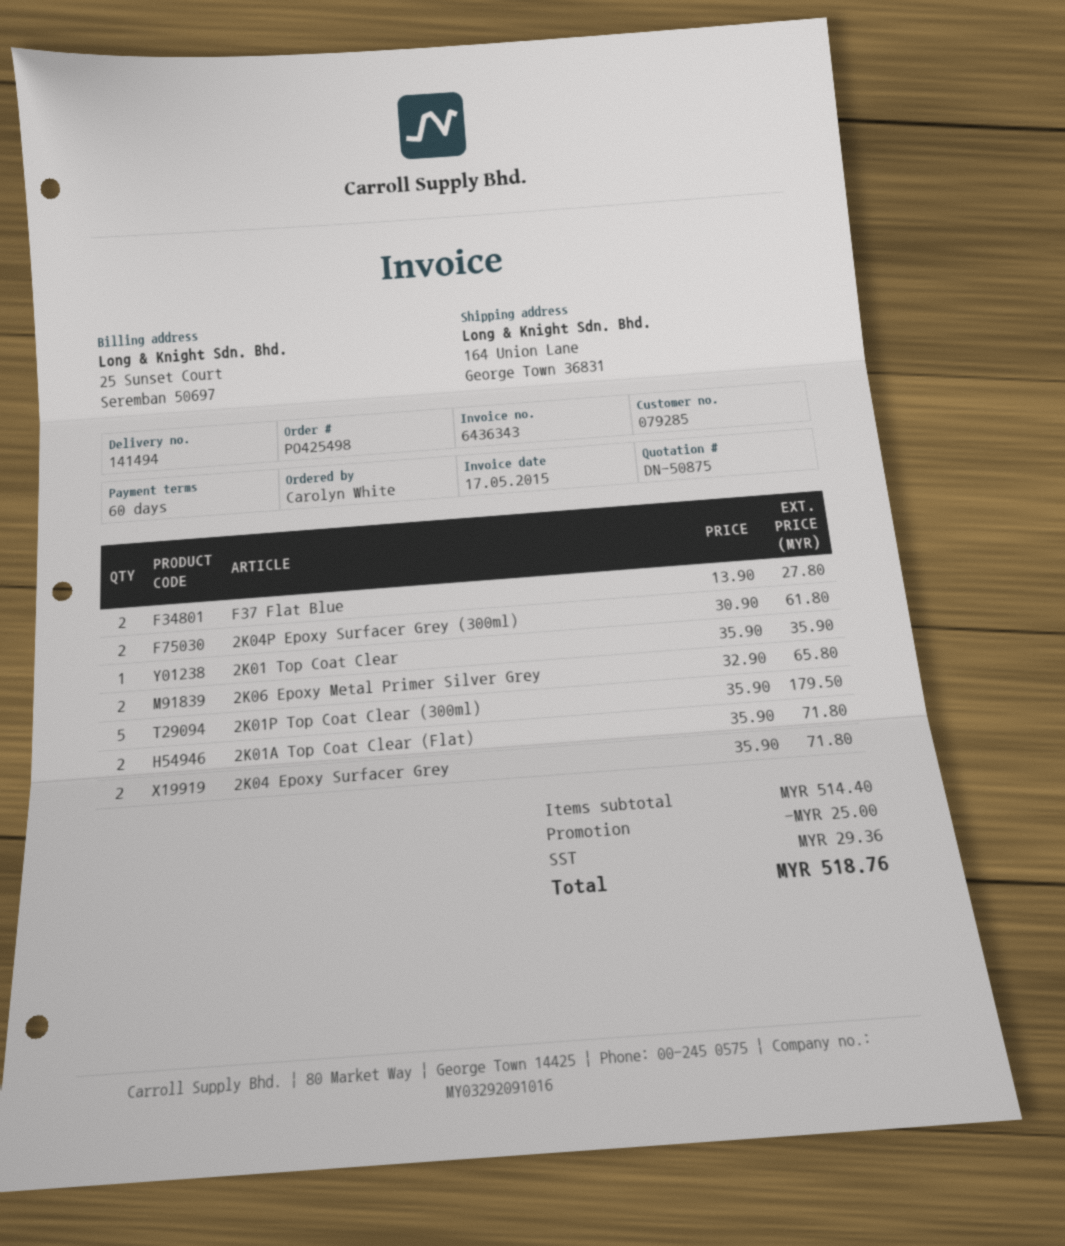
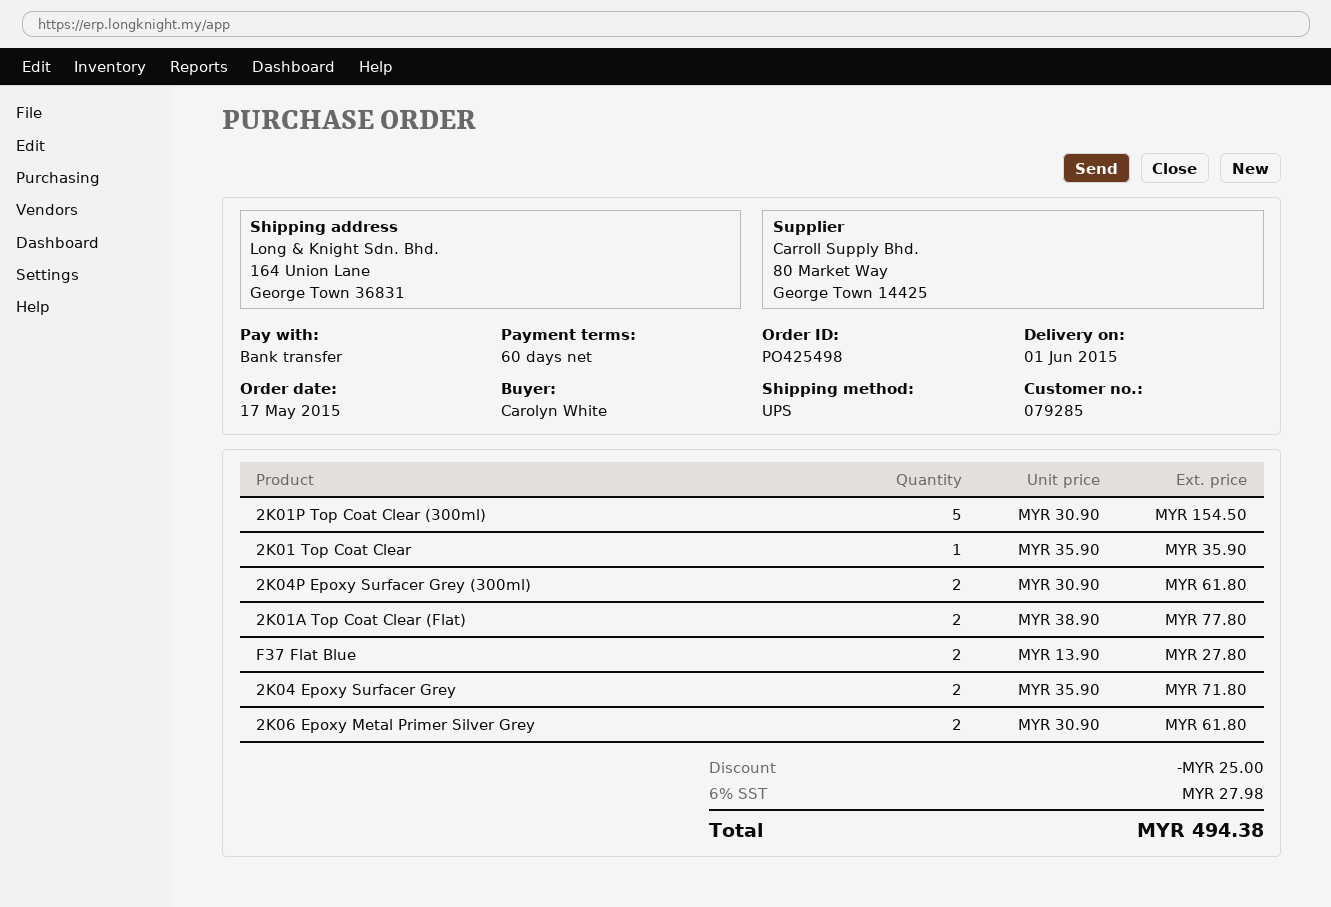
2K06 Epoxy Metal Primer Silver Grey: 2 x 32.90 = 65.80 -> 2 x 30.90 = 61.80
2K01P Top Coat Clear (300ml): 5 x 35.90 = 179.50 -> 5 x 30.90 = 154.50
2K01A Top Coat Clear (Flat): 2 x 35.90 = 71.80 -> 2 x 38.90 = 77.80
tax: 29.36 -> 27.98
total: 518.76 -> 494.38

